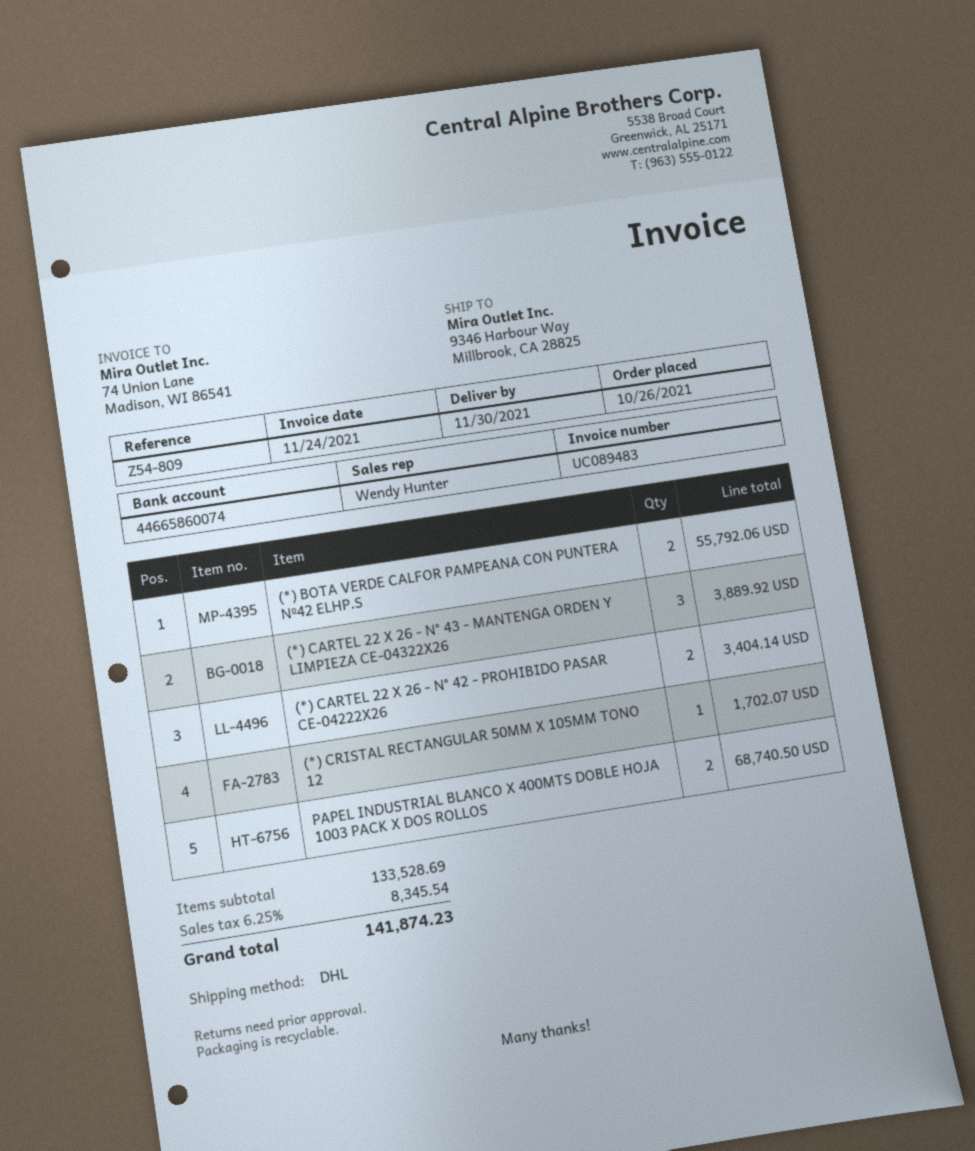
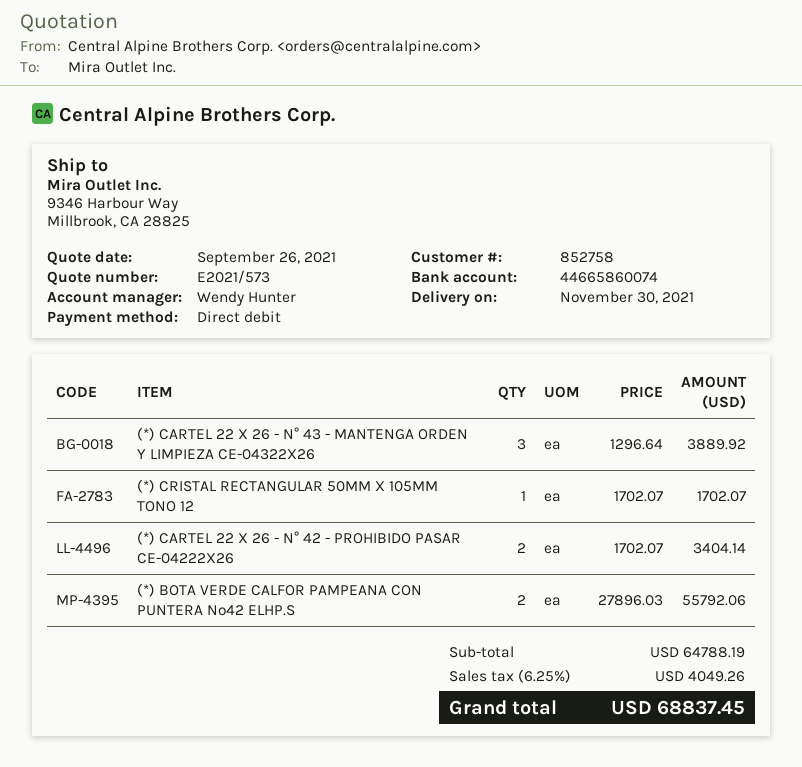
PAPEL INDUSTRIAL BLANCO X 400MTS DOBLE HOJA 1003 PACK X DOS ROLLOS: 2 for 68740.50 -> none
subtotal: 133528.69 -> 64788.19
tax: 6.25% = 8345.54 -> 6.25% = 4049.26
total: 141874.23 -> 68837.45

